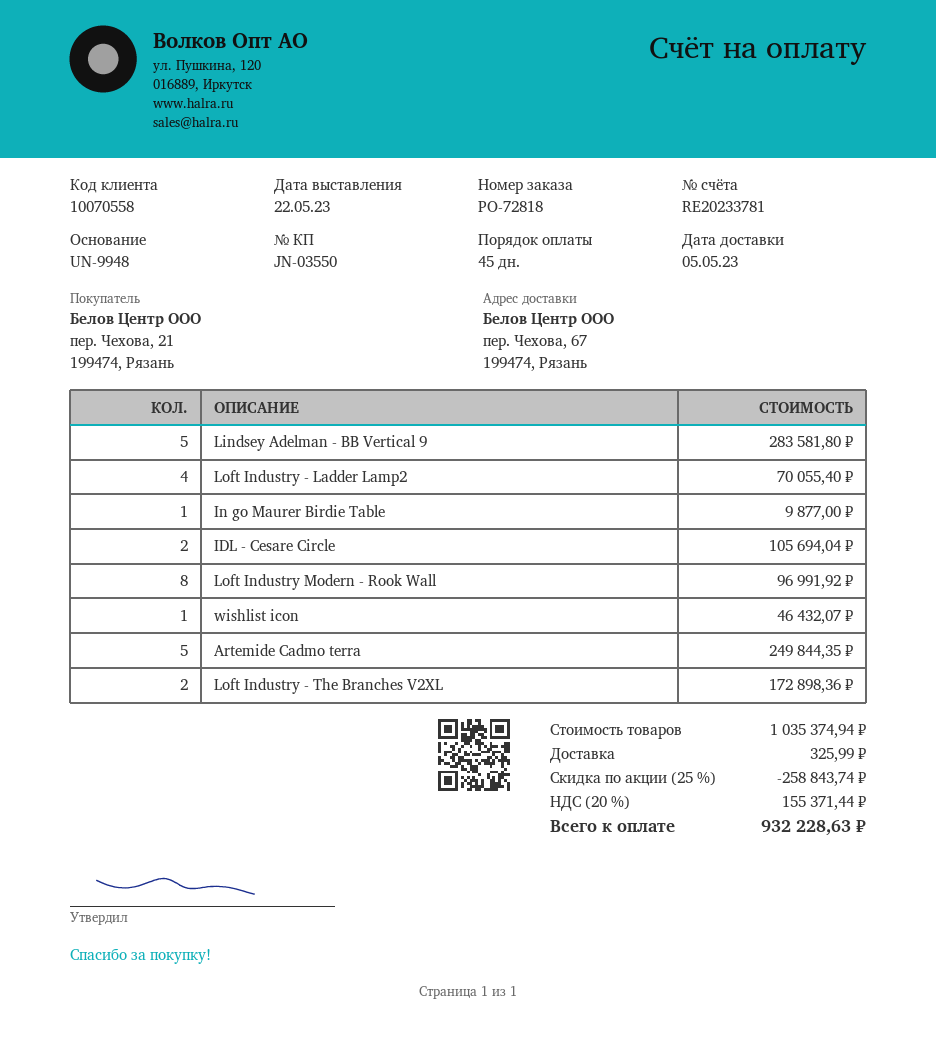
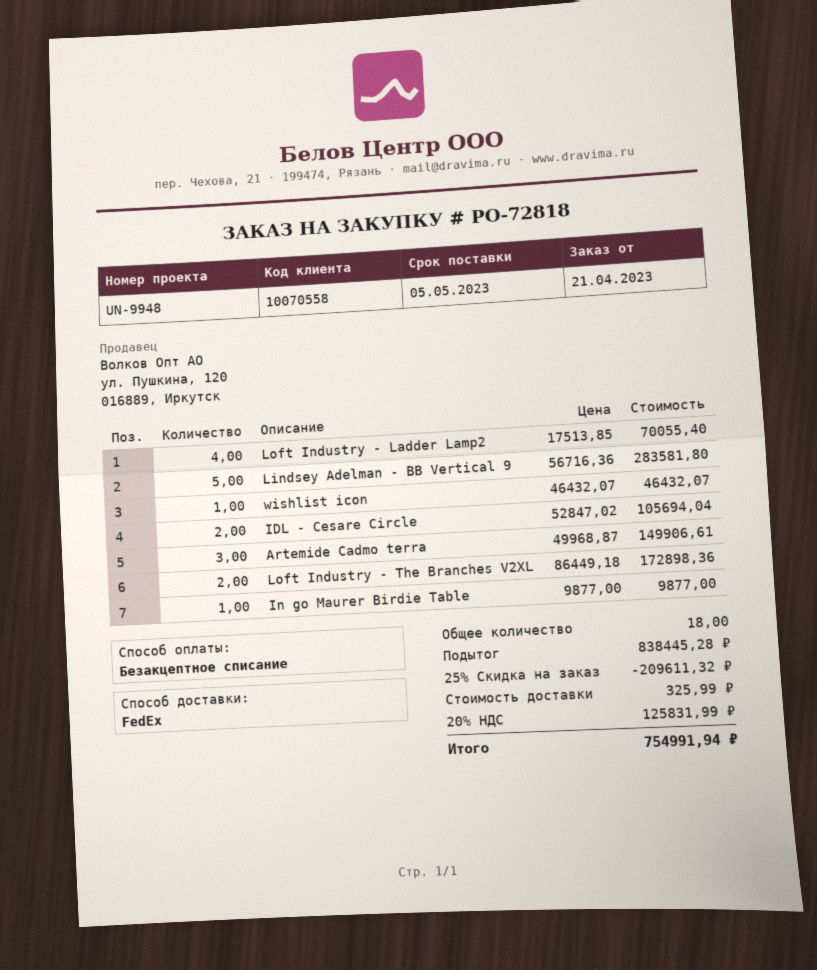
Loft Industry Modern - Rook Wall: 8 for 96991.92 -> none
Artemide Cadmo terra: 5 for 249844.35 -> 3 for 149906.61
subtotal: 1035374.94 -> 838445.28
discount: 25% = 258843.74 -> 25% = 209611.32
tax: 20% = 155371.44 -> 20% = 125831.99
total: 932228.63 -> 754991.94

